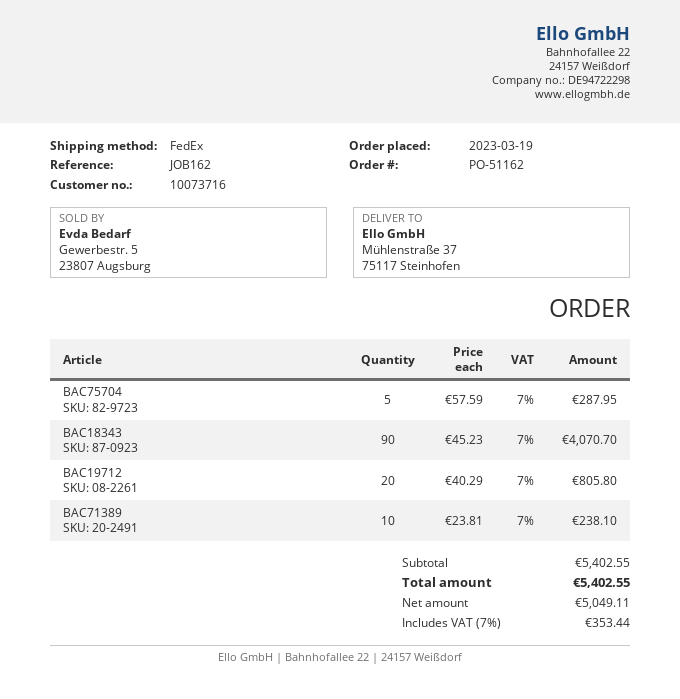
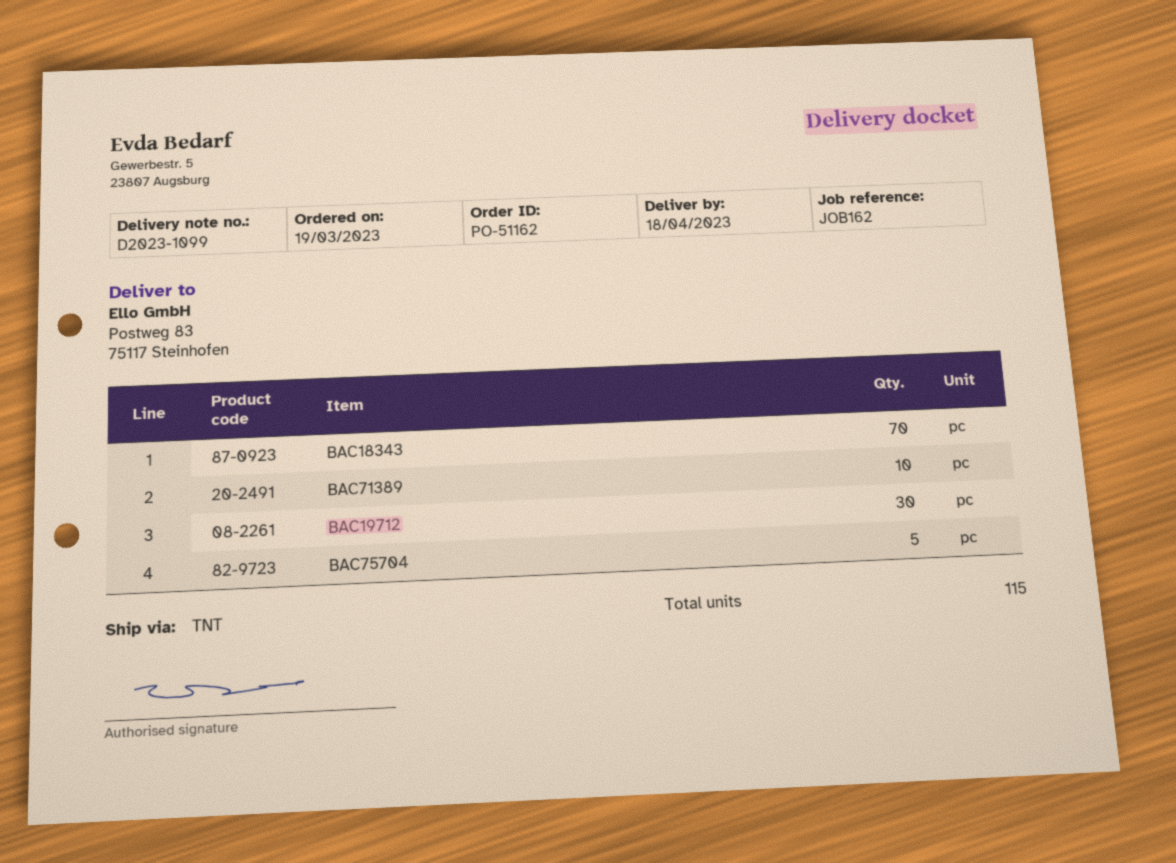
shipping method: FedEx -> TNT
ship to: Mühlenstraße 37, 75117 Steinhofen -> Postweg 83, 75117 Steinhofen
BAC18343: 90 -> 70
BAC19712: 20 -> 30

